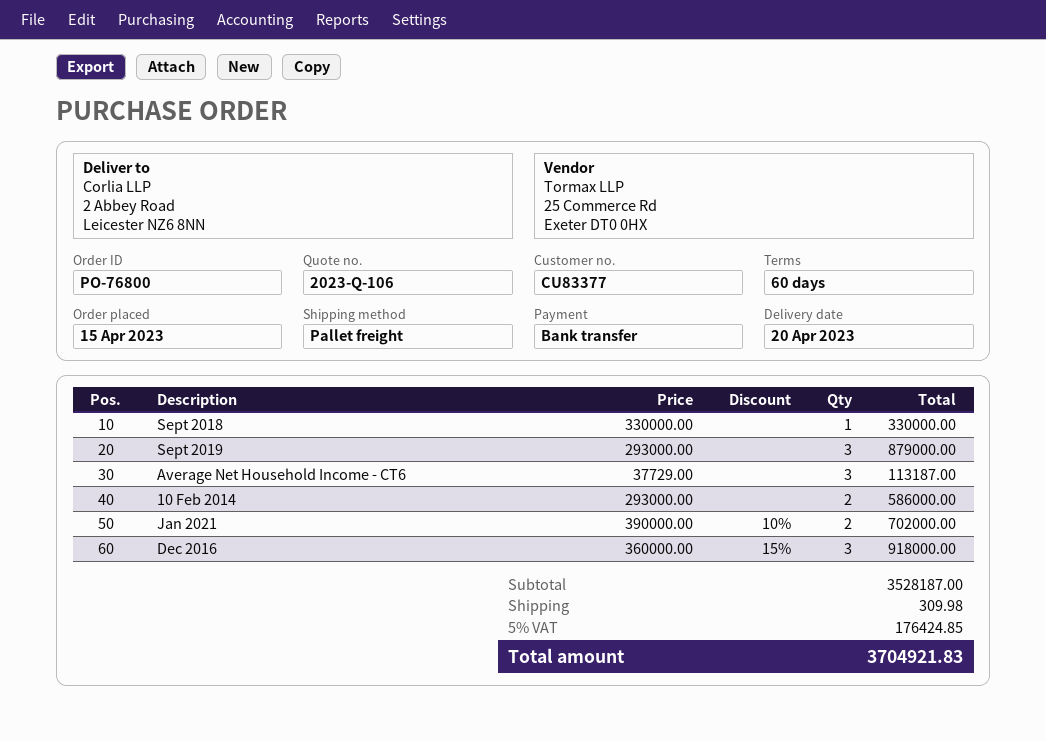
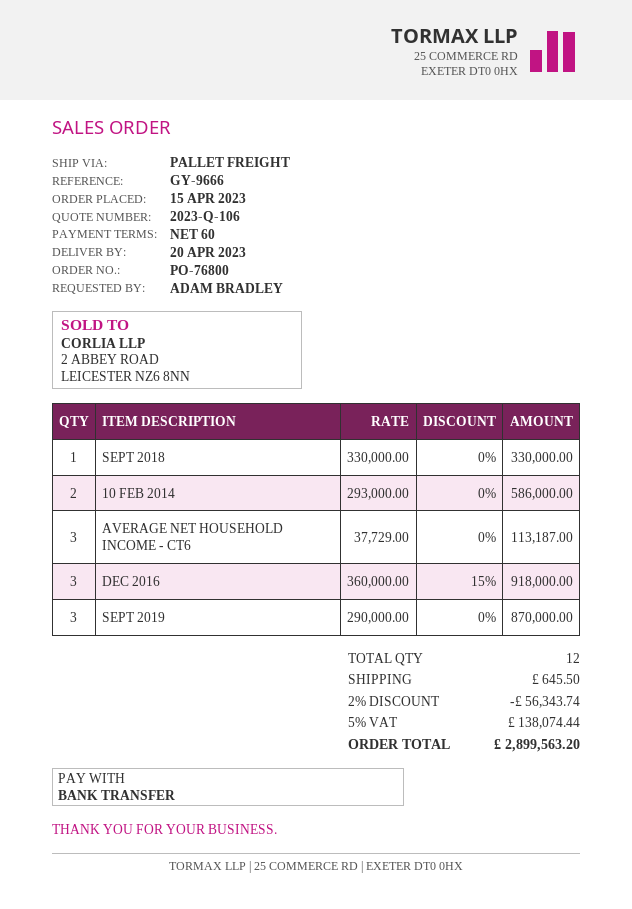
Sept 2019: 3 x 293000.00 = 879000.00 -> 3 x 290000.00 = 870000.00
Jan 2021: 2 x 390000.00 - 10% = 702000.00 -> none
discount: none -> 2% = 56343.74
shipping: 309.98 -> 645.50
tax: 5% = 176424.85 -> 5% = 138074.44
total: 3704921.83 -> 2899563.20

